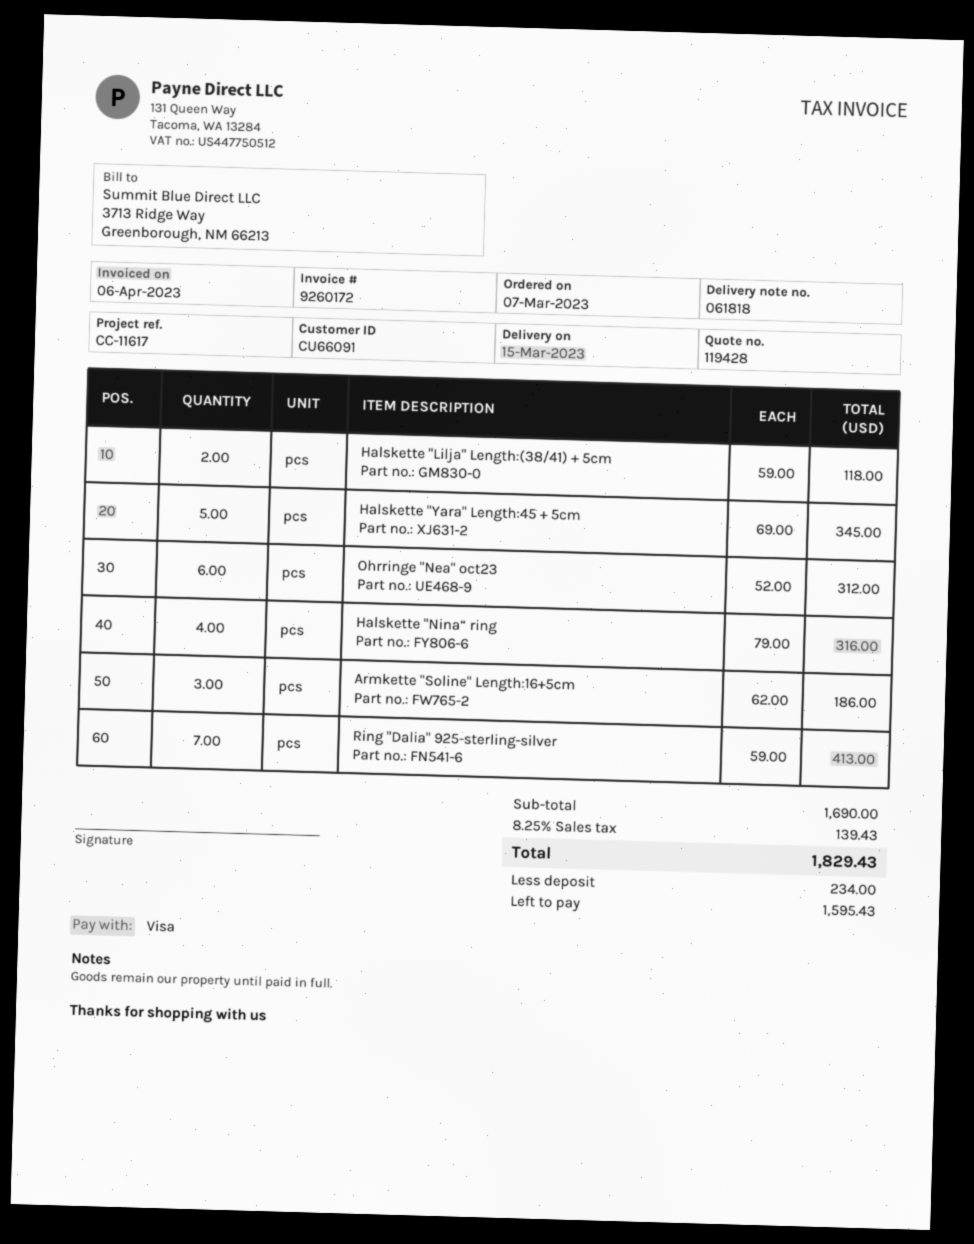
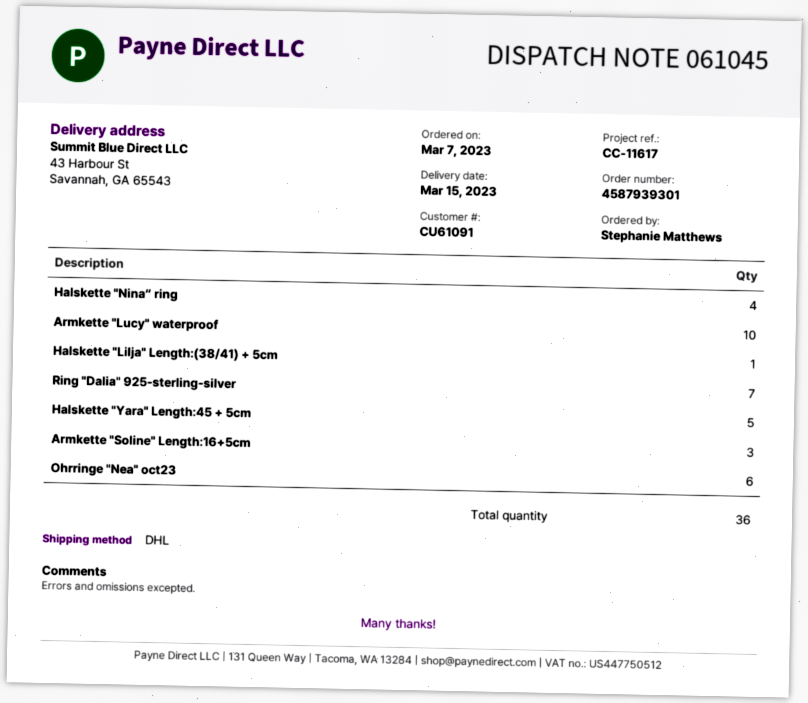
delivery note number: 061818 -> 061045
customer number: CU66091 -> CU61091
Halskette "Lilja" Length:(38/41) + 5cm: 2 -> 1
Armkette "Lucy" waterproof: none -> 10

